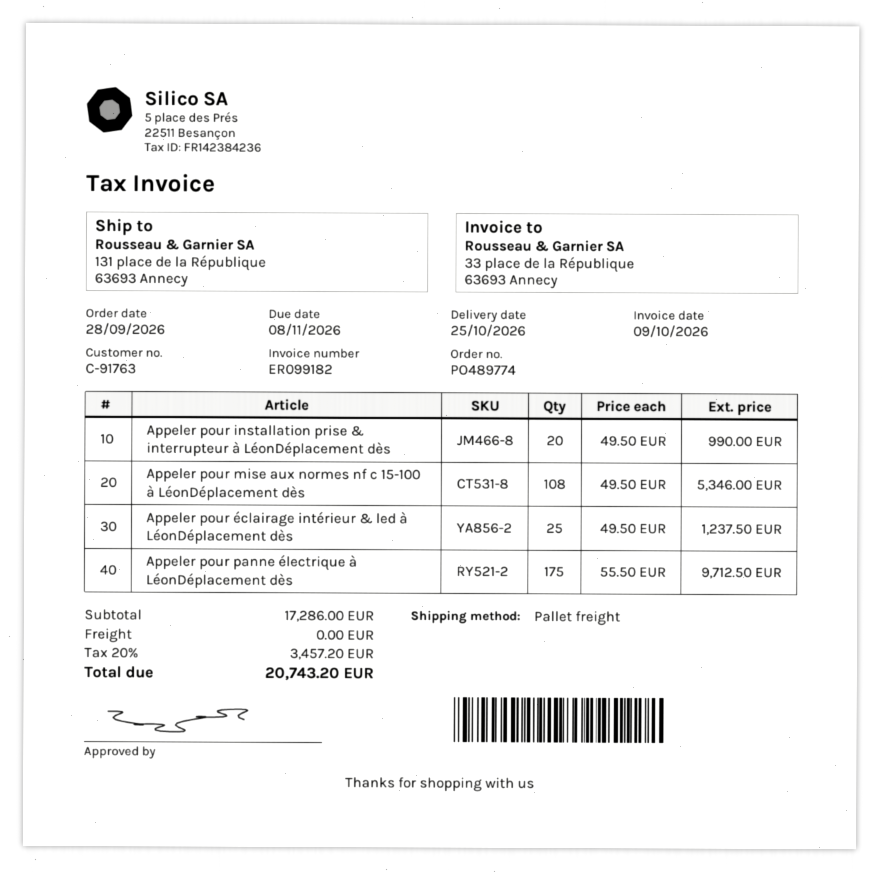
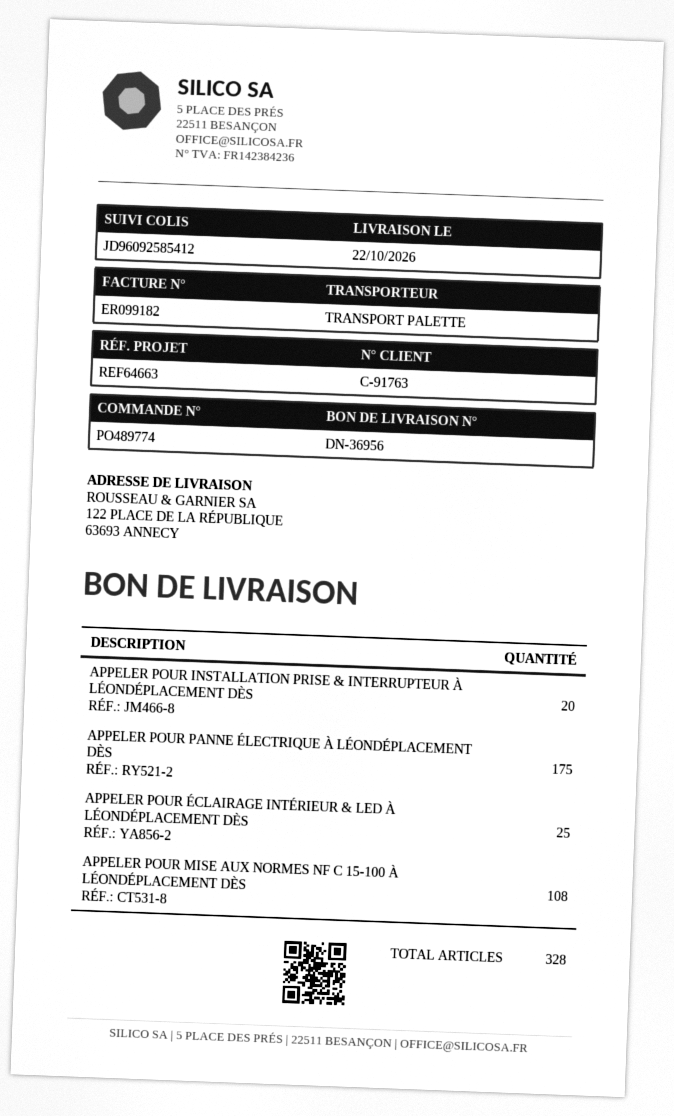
delivery date: 2026-10-25 -> 2026-10-22
ship to: 131 place de la République, 63693 Annecy -> 122 PLACE DE LA RÉPUBLIQUE, 63693 ANNECY

